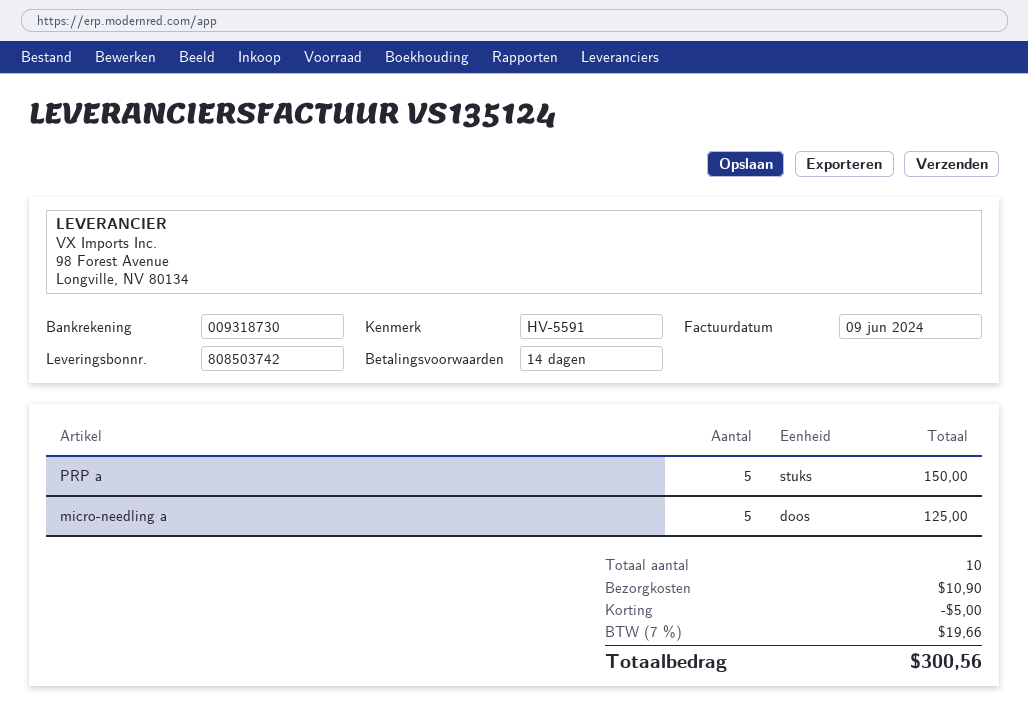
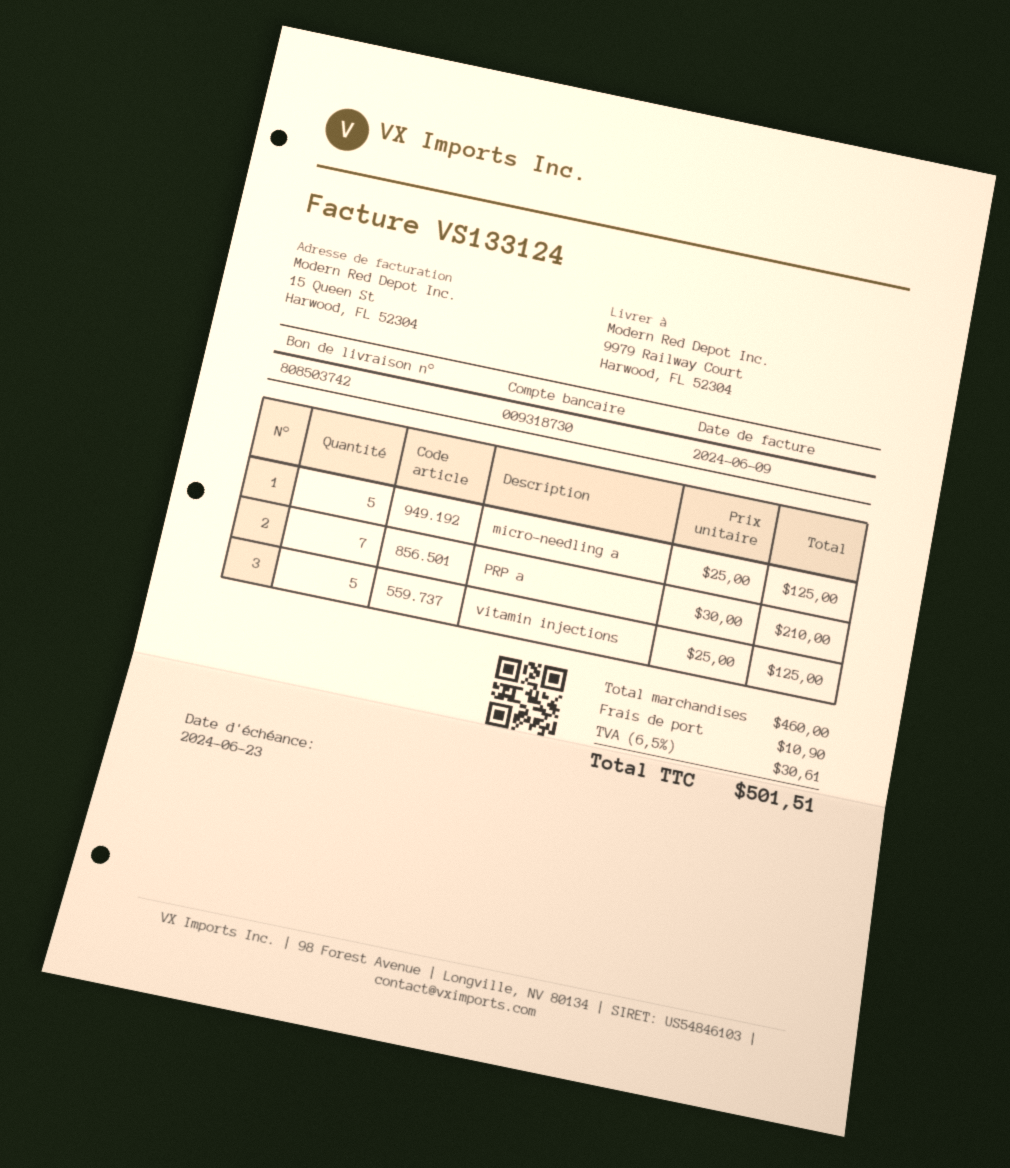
invoice number: VS135124 -> VS133124
PRP a: 5 for 150.00 -> 7 for 210.00
vitamin injections: none -> 5 for 125.00
discount: 5.00 -> none
tax: 7% = 19.66 -> 6.5% = 30.61
total: 300.56 -> 501.51

